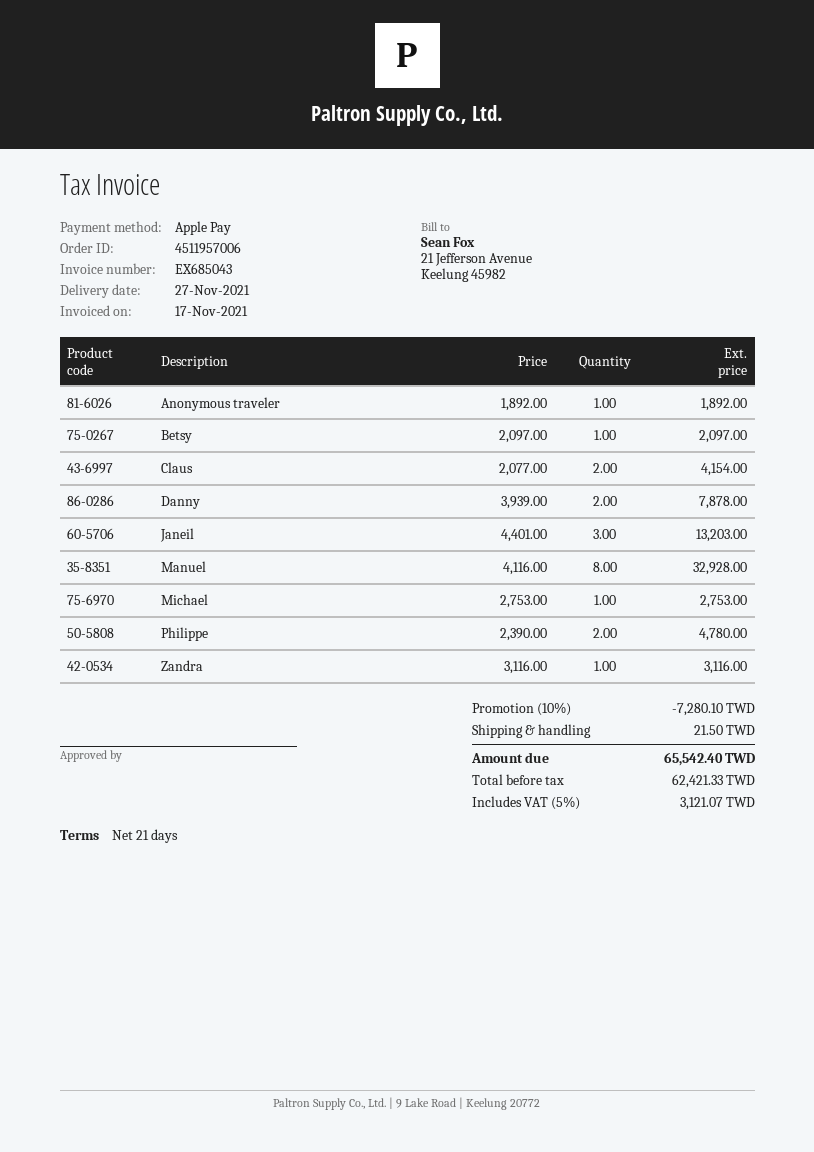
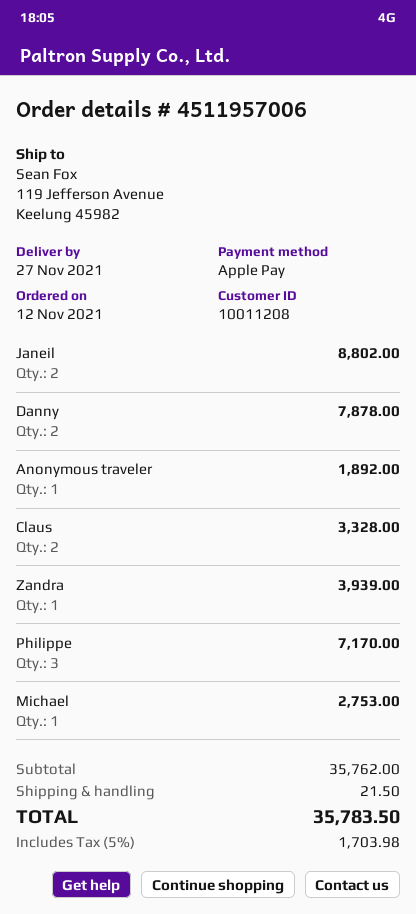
Betsy: 1 for 2097.00 -> none
Claus: 2 for 4154.00 -> 2 for 3328.00
Janeil: 3 for 13203.00 -> 2 for 8802.00
Manuel: 8 for 32928.00 -> none
Philippe: 2 for 4780.00 -> 3 for 7170.00
Zandra: 1 for 3116.00 -> 1 for 3939.00
discount: 10% = 7280.10 -> none
tax: 5% = 3121.07 -> 5% = 1703.98
total: 65542.40 -> 35783.50

